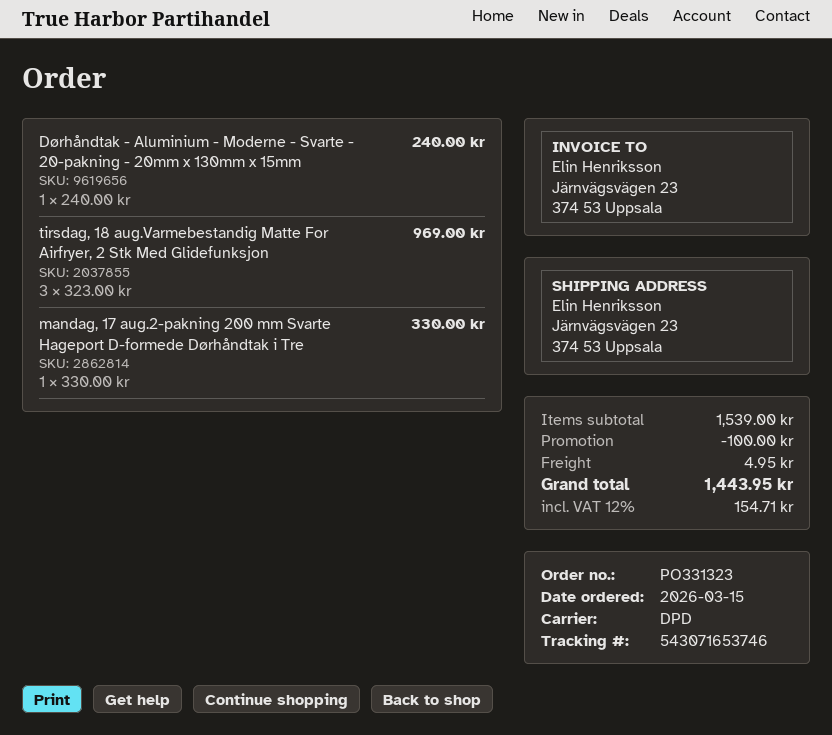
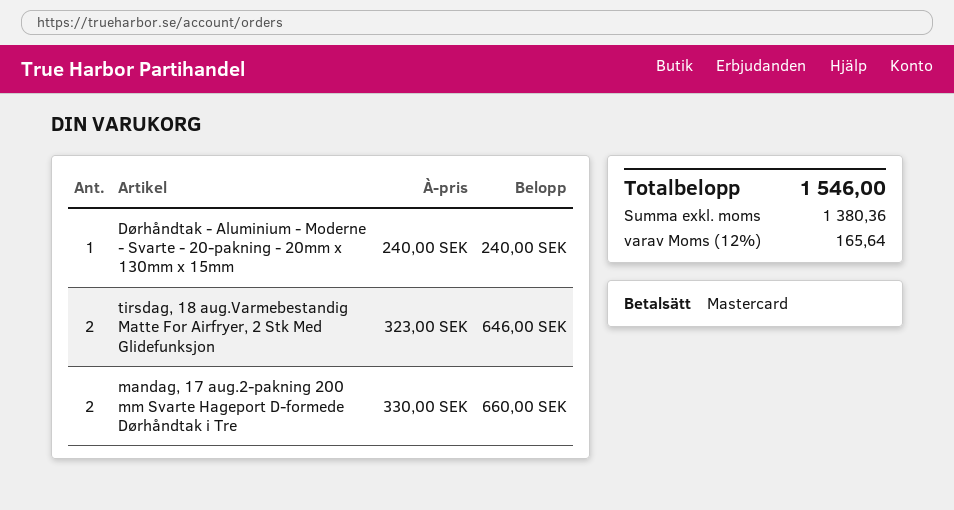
tirsdag, 18 aug.Varmebestandig Matte For Airfryer, 2 Stk Med Glidefunksjon: 3 x 323.00 = 969.00 -> 2 x 323.00 = 646.00
mandag, 17 aug.2-pakning 200 mm Svarte Hageport D-formede Dørhåndtak i Tre: 1 x 330.00 = 330.00 -> 2 x 330.00 = 660.00
discount: 100.00 -> none
shipping: 4.95 -> none
tax: 12% = 154.71 -> 12% = 165.64
total: 1443.95 -> 1546.00

